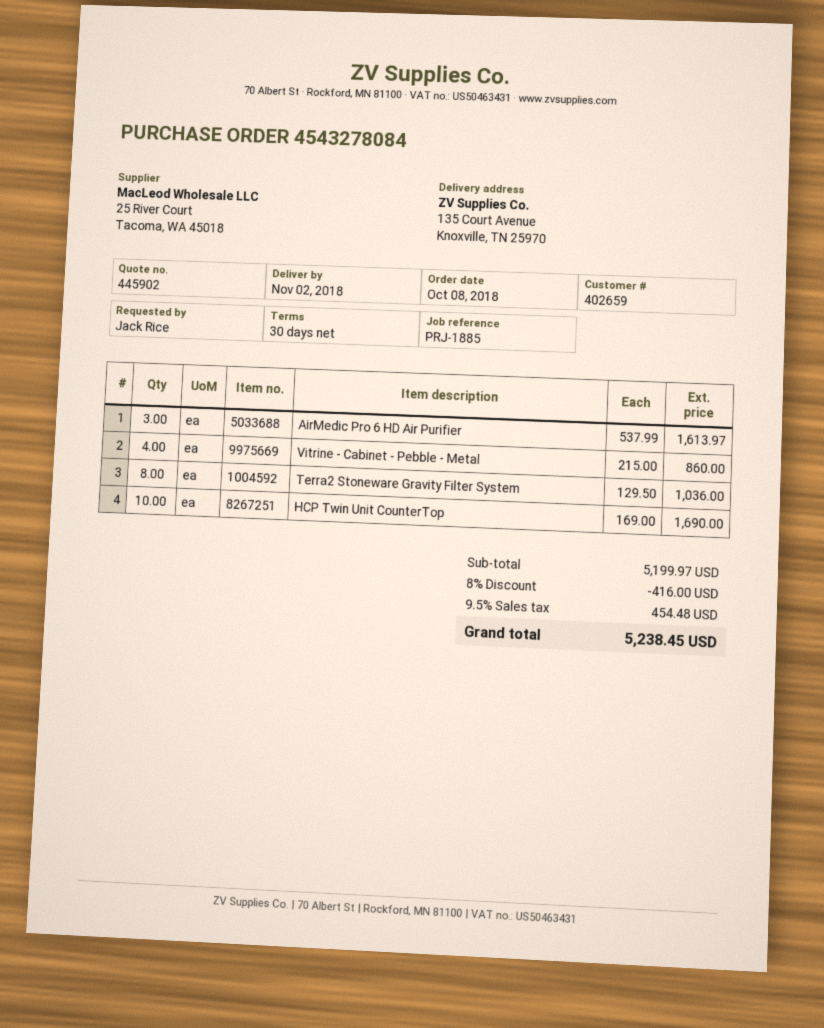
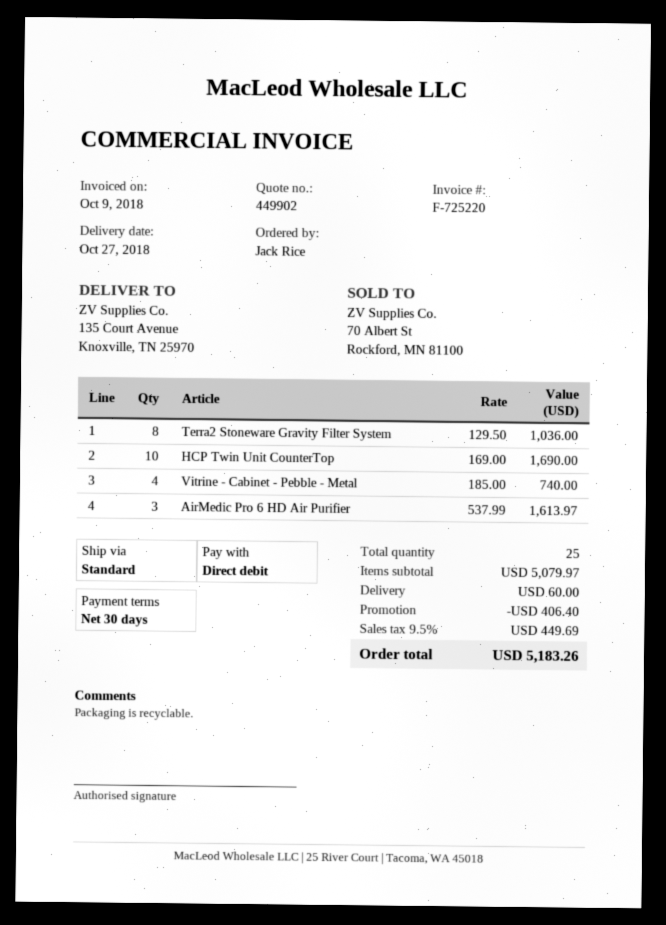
quote number: 445902 -> 449902
delivery date: 2018-11-02 -> 2018-10-27
Vitrine - Cabinet - Pebble - Metal: 4 x 215.00 = 860.00 -> 4 x 185.00 = 740.00
subtotal: 5199.97 -> 5079.97
discount: 416.00 -> 406.40
shipping: none -> 60.00
tax: 9.5% = 454.48 -> 9.5% = 449.69
total: 5238.45 -> 5183.26

